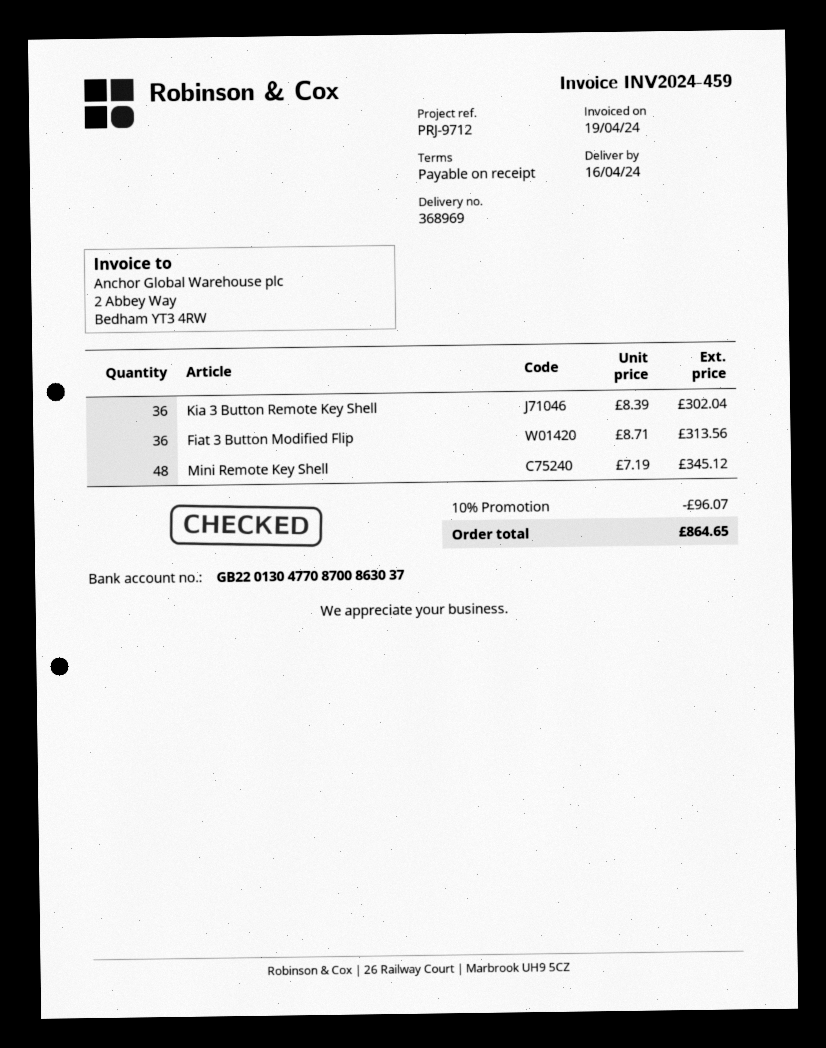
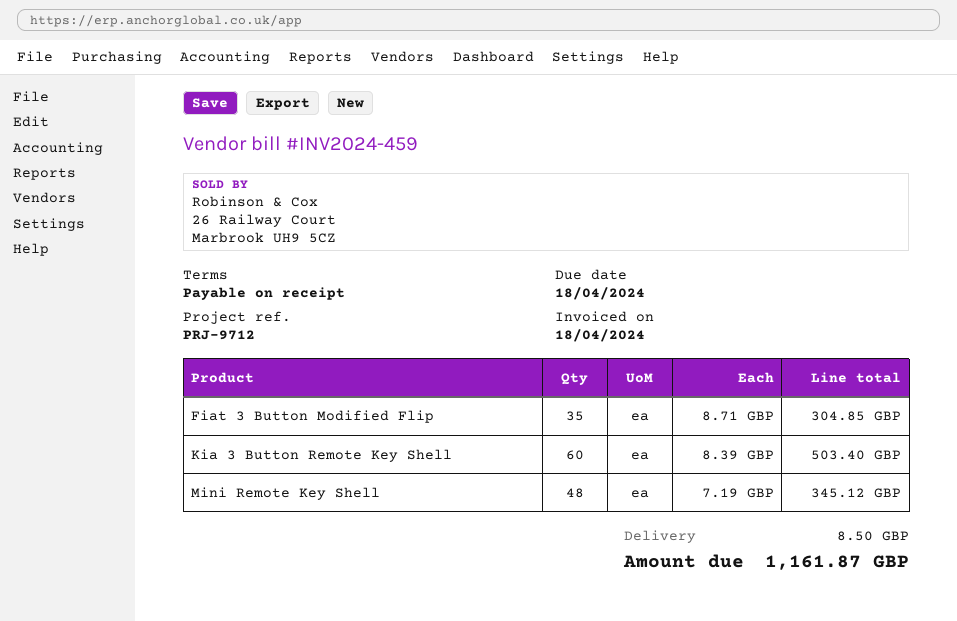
invoice date: 2024-04-19 -> 2024-04-18
Kia 3 Button Remote Key Shell: 36 x 8.39 = 302.04 -> 60 x 8.39 = 503.40
Fiat 3 Button Modified Flip: 36 x 8.71 = 313.56 -> 35 x 8.71 = 304.85
discount: 10% = 96.07 -> none
shipping: none -> 8.50
total: 864.65 -> 1161.87

